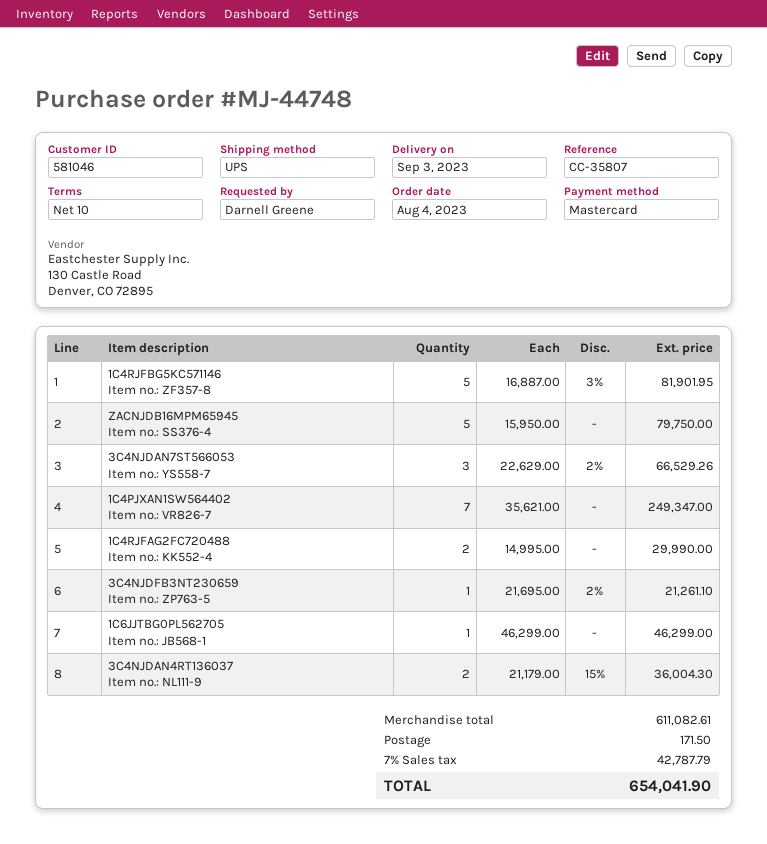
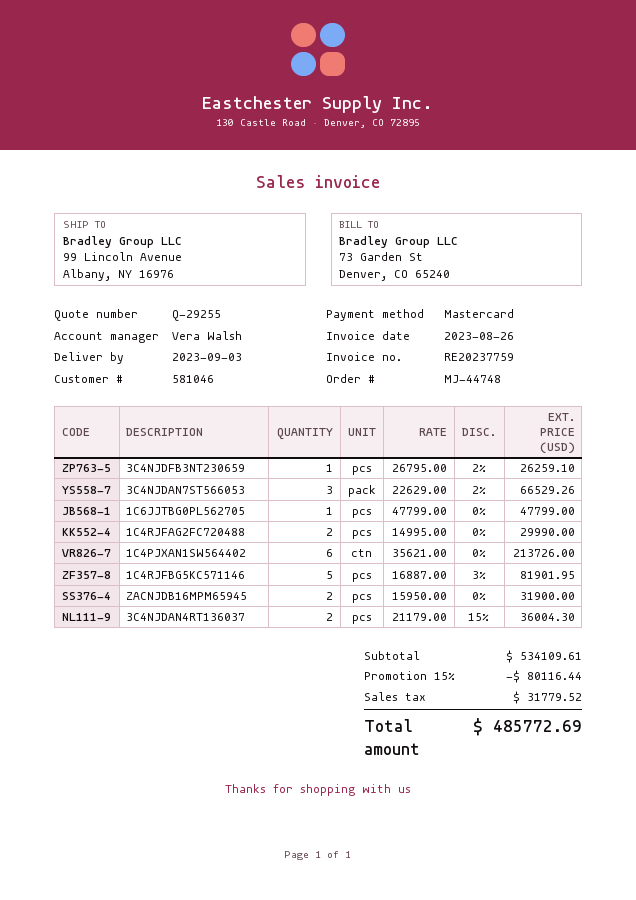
ZACNJDB16MPM65945: 5 x 15950.00 = 79750.00 -> 2 x 15950.00 = 31900.00
1C4PJXAN1SW564402: 7 x 35621.00 = 249347.00 -> 6 x 35621.00 = 213726.00
3C4NJDFB3NT230659: 1 x 21695.00 - 2% = 21261.10 -> 1 x 26795.00 - 2% = 26259.10
1C6JJTBG0PL562705: 1 x 46299.00 = 46299.00 -> 1 x 47799.00 = 47799.00
subtotal: 611082.61 -> 534109.61
discount: none -> 15% = 80116.44
shipping: 171.50 -> none
tax: 42787.79 -> 31779.52
total: 654041.90 -> 485772.69

